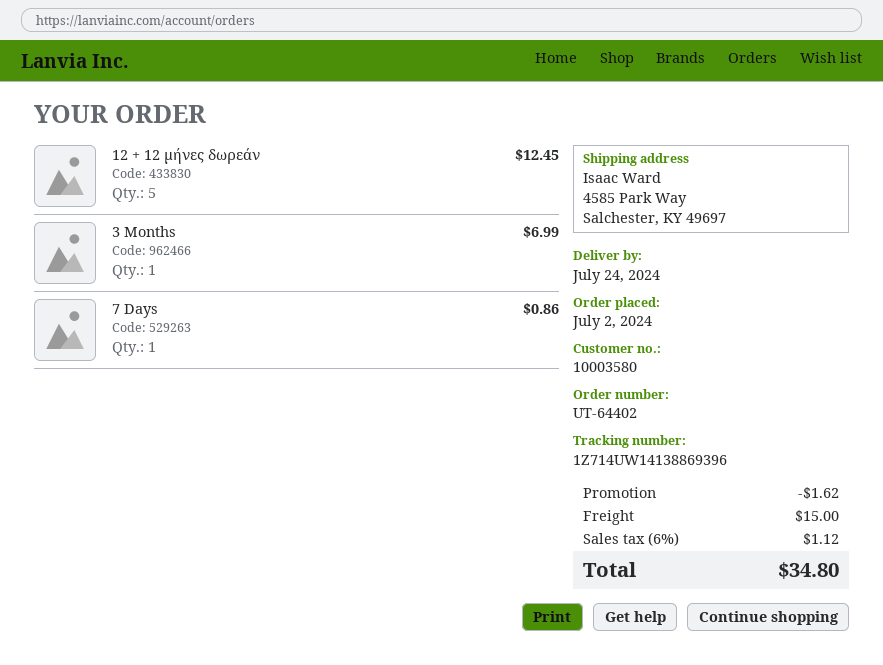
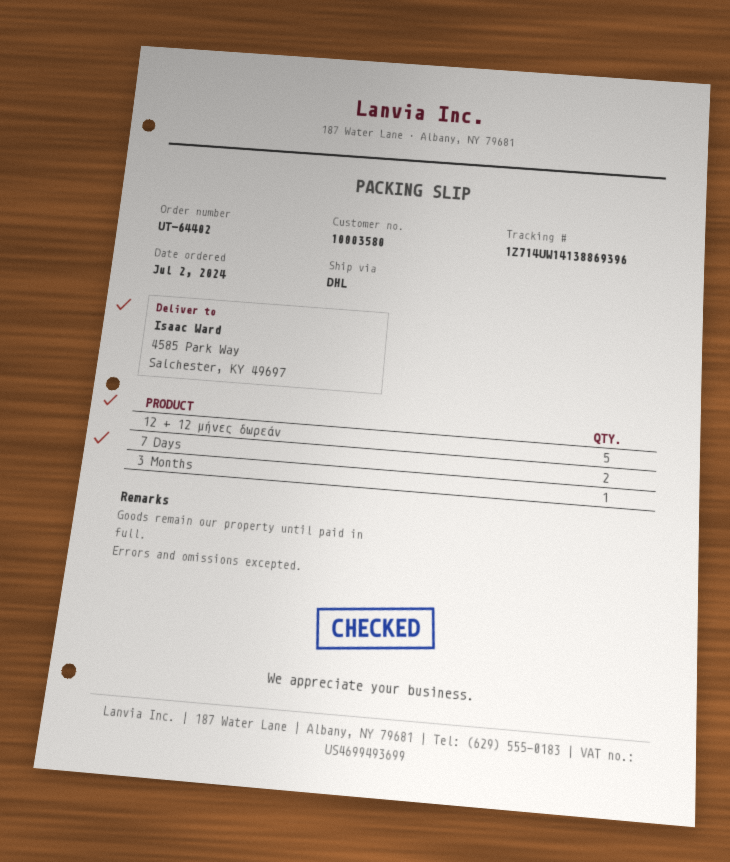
7 Days: 1 -> 2

